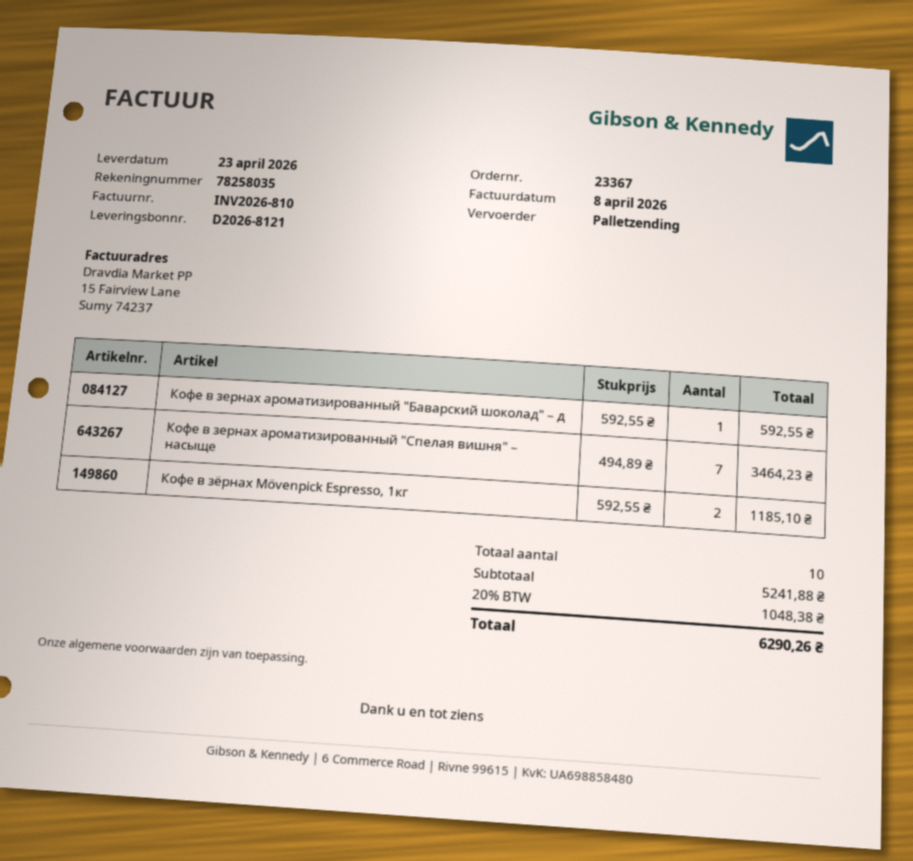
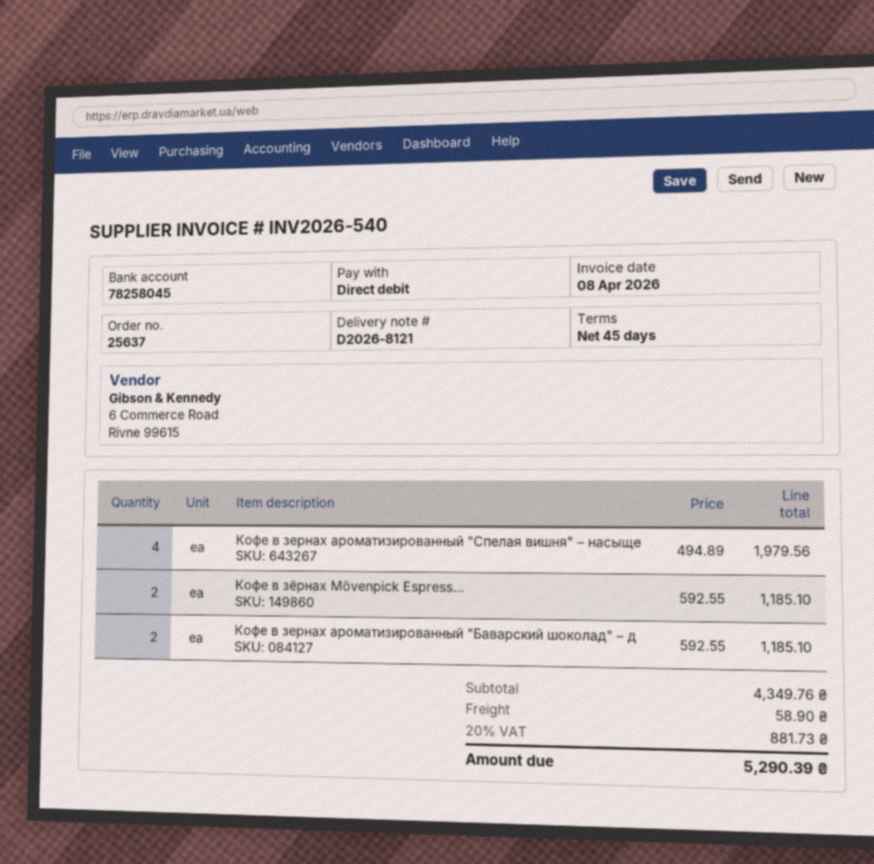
order number: 23367 -> 25637
invoice number: INV2026-810 -> INV2026-540
bank account: 78258035 -> 78258045
Кофе в зернах ароматизированный "Баварский шоколад" – д: 1 x 592.55 = 592.55 -> 2 x 592.55 = 1185.10
Кофе в зернах ароматизированный "Спелая вишня" – насыще: 7 x 494.89 = 3464.23 -> 4 x 494.89 = 1979.56
subtotal: 5241.88 -> 4349.76
shipping: none -> 58.90
tax: 20% = 1048.38 -> 20% = 881.73
total: 6290.26 -> 5290.39

